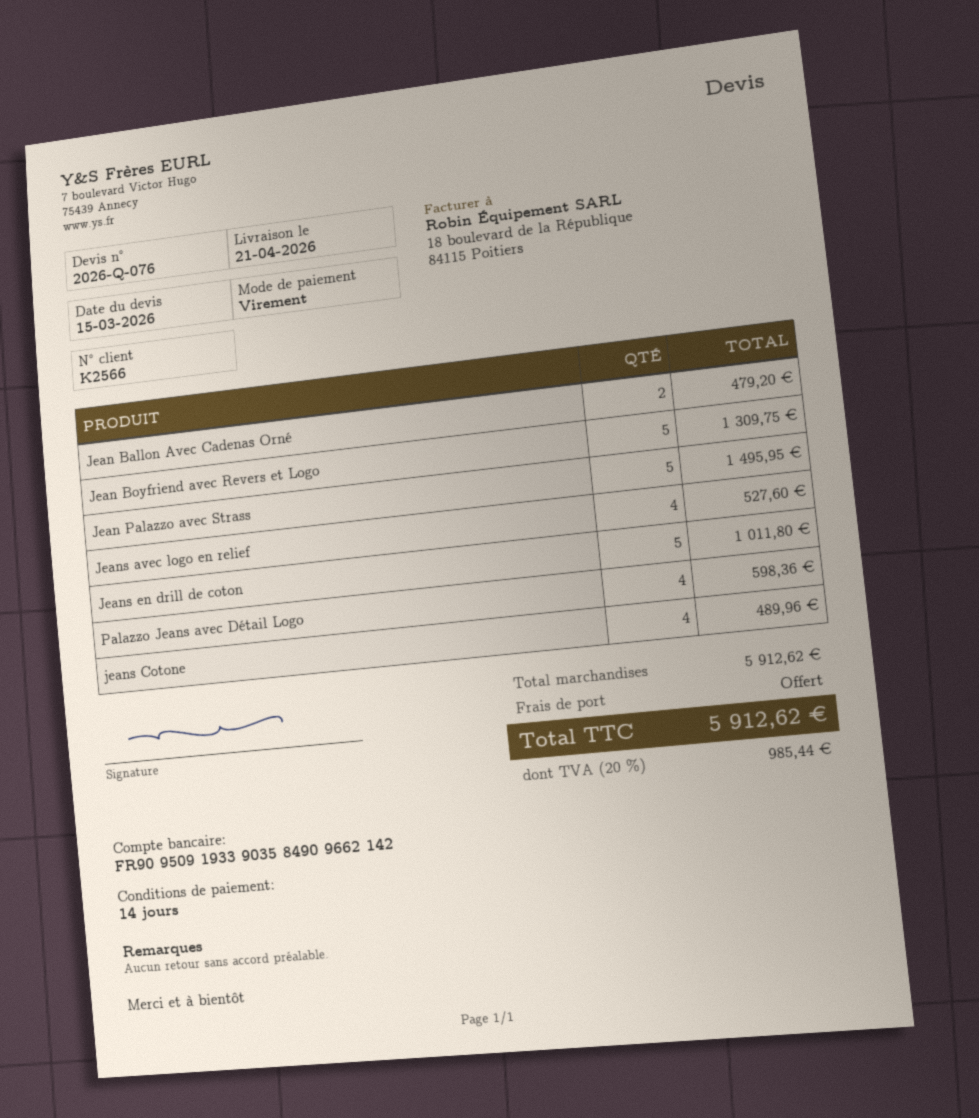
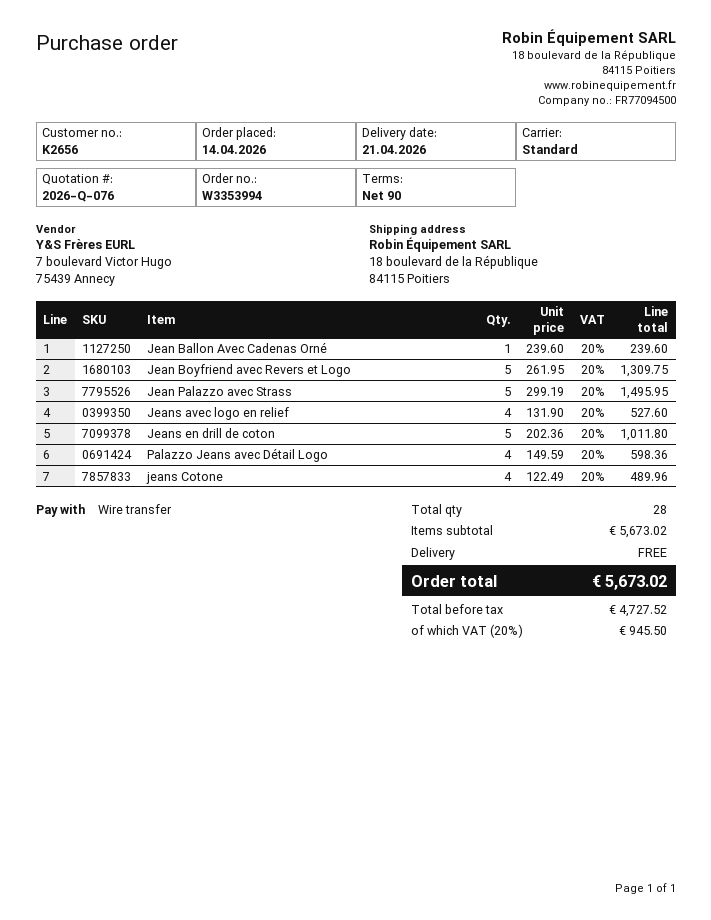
payment terms: 14 days -> 90 days
customer number: K2566 -> K2656
Jean Ballon Avec Cadenas Orné: 2 for 479.20 -> 1 for 239.60
subtotal: 5912.62 -> 5673.02
tax: 20% = 985.44 -> 20% = 945.50
total: 5912.62 -> 5673.02

